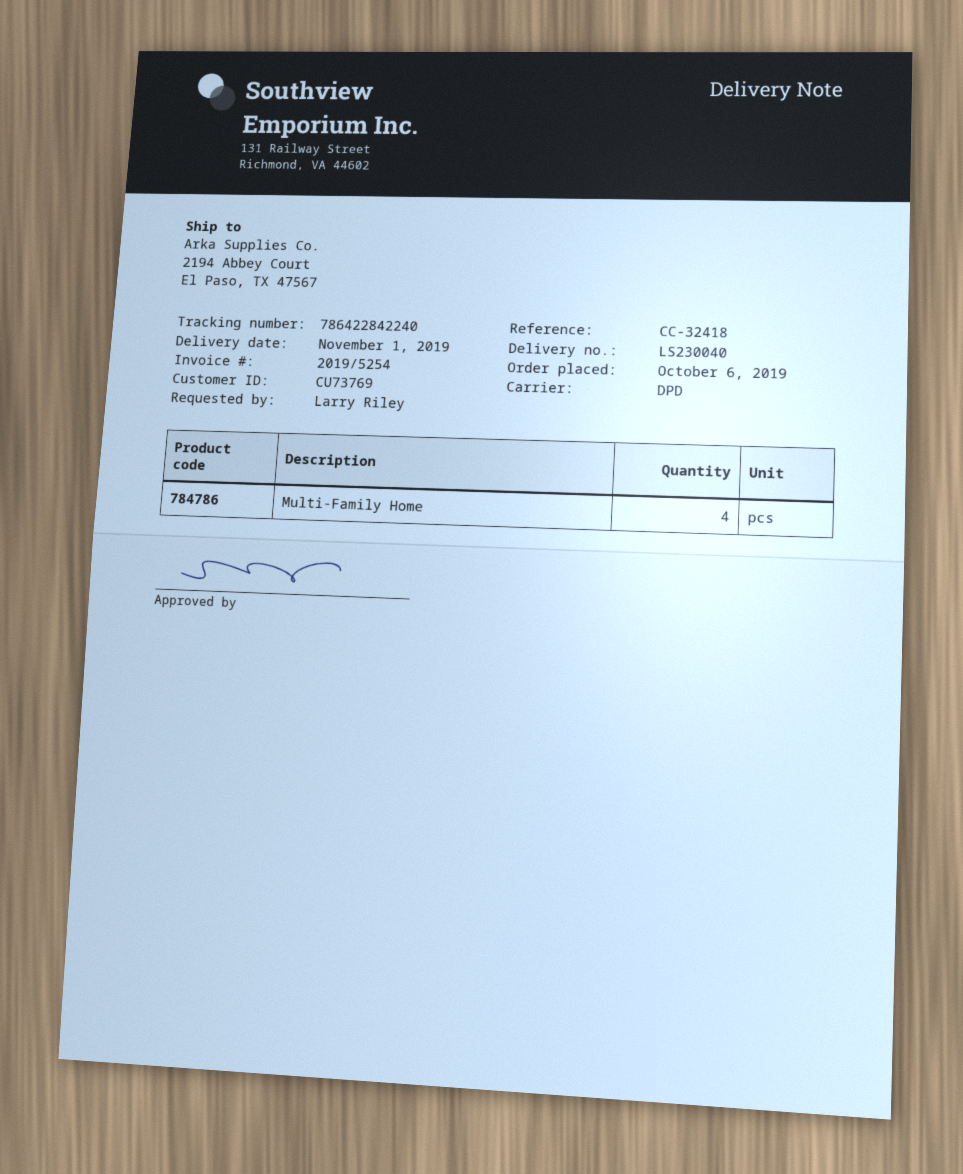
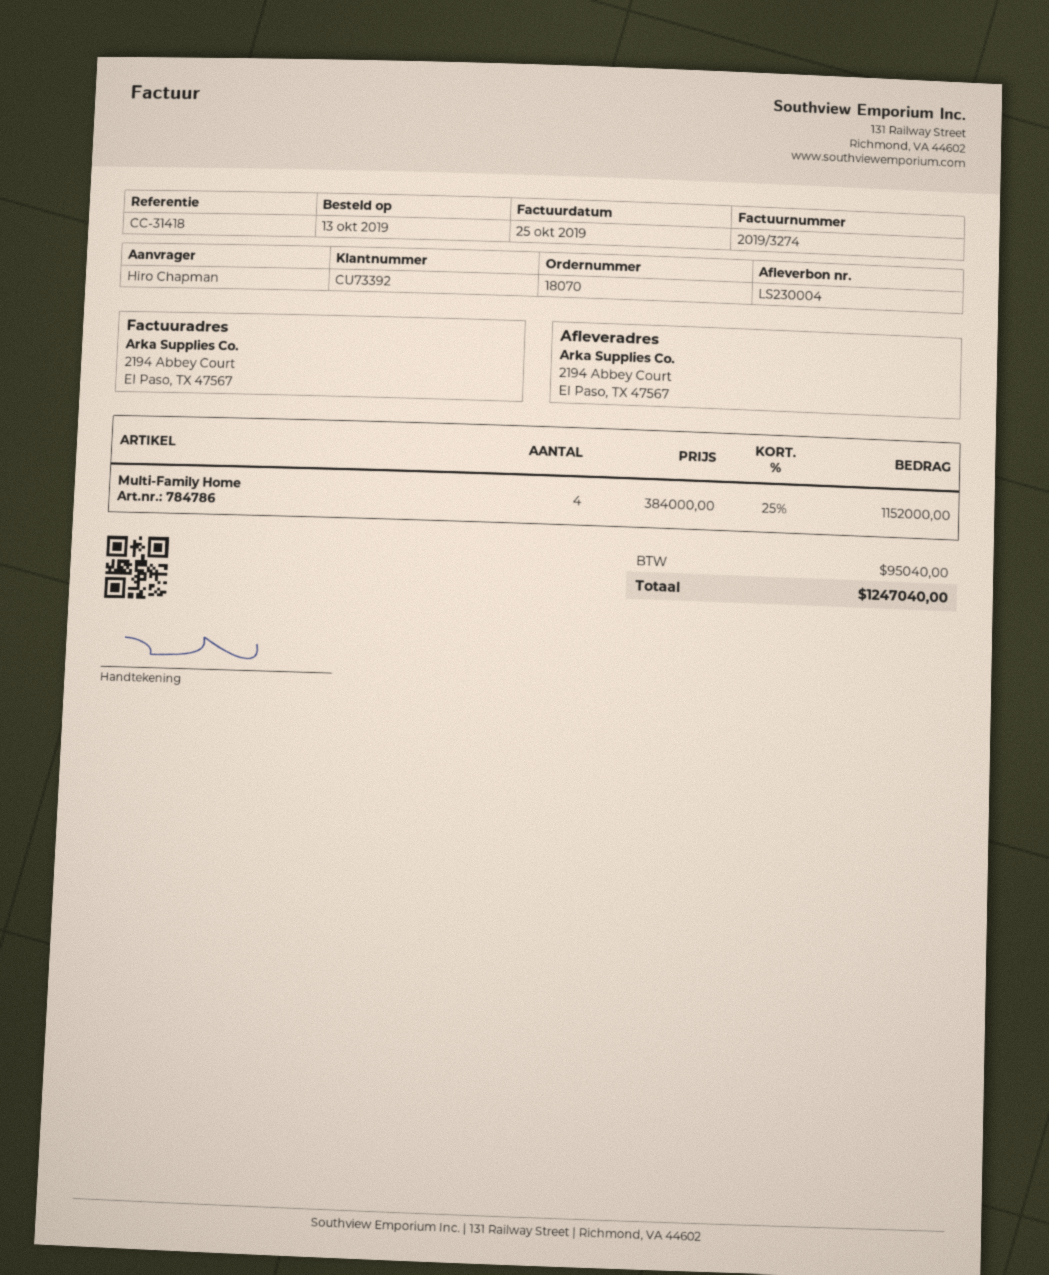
order date: 2019-10-06 -> 2019-10-13
delivery note number: LS230040 -> LS230004
invoice number: 2019/5254 -> 2019/3274
customer number: CU73769 -> CU73392
reference: CC-32418 -> CC-31418
ordered by: Larry Riley -> Hiro Chapman

